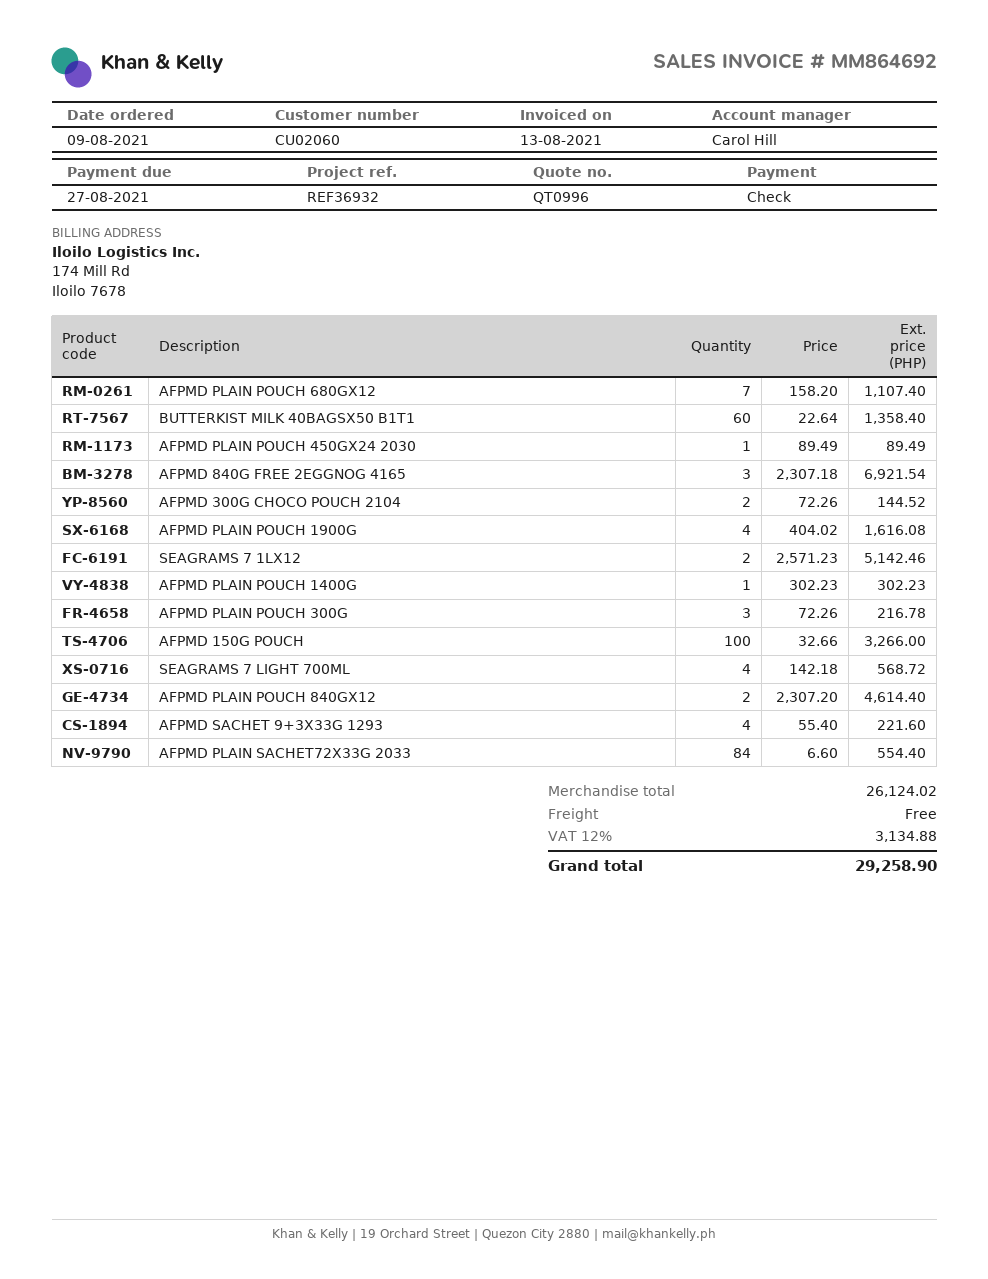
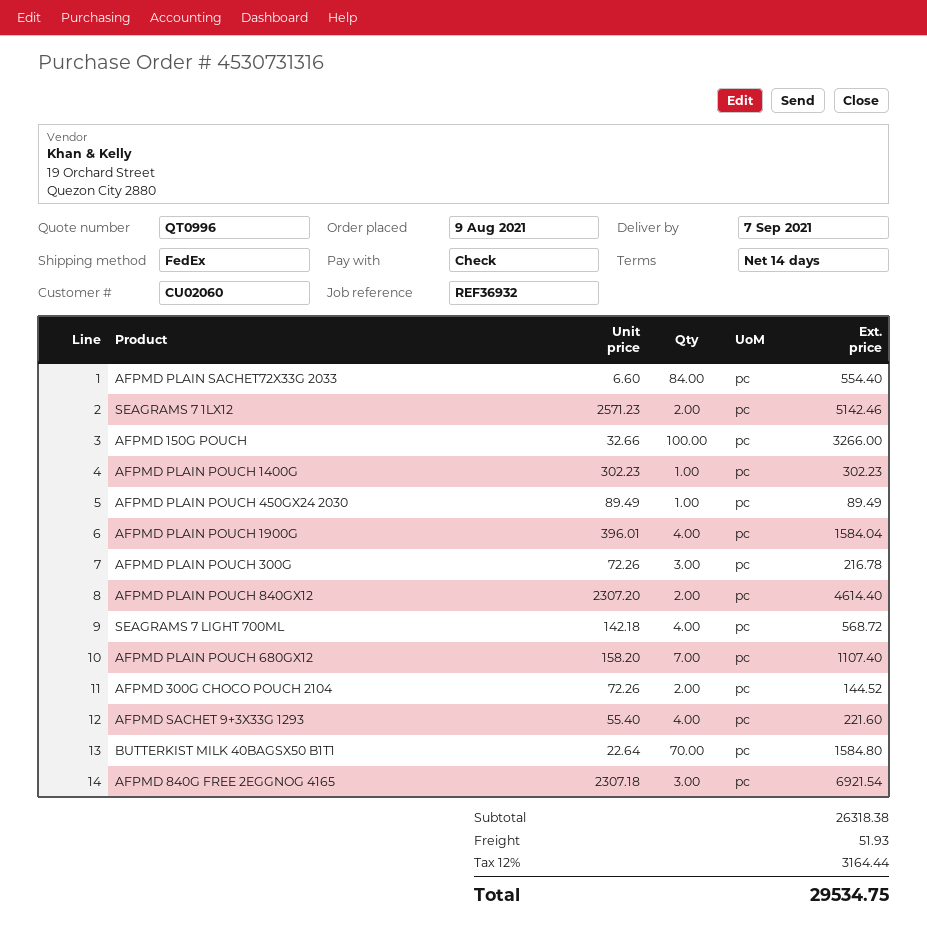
BUTTERKIST MILK 40BAGSX50 B1T1: 60 x 22.64 = 1358.40 -> 70 x 22.64 = 1584.80
AFPMD PLAIN POUCH 1900G: 4 x 404.02 = 1616.08 -> 4 x 396.01 = 1584.04
subtotal: 26124.02 -> 26318.38
shipping: 0.00 -> 51.93
tax: 12% = 3134.88 -> 12% = 3164.44
total: 29258.90 -> 29534.75

